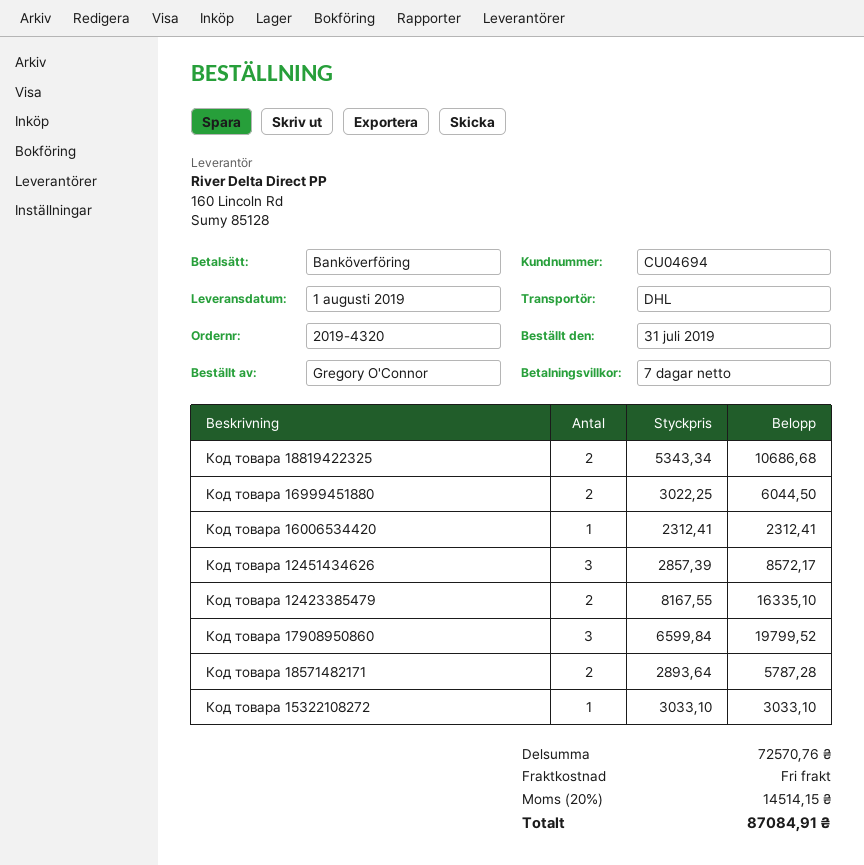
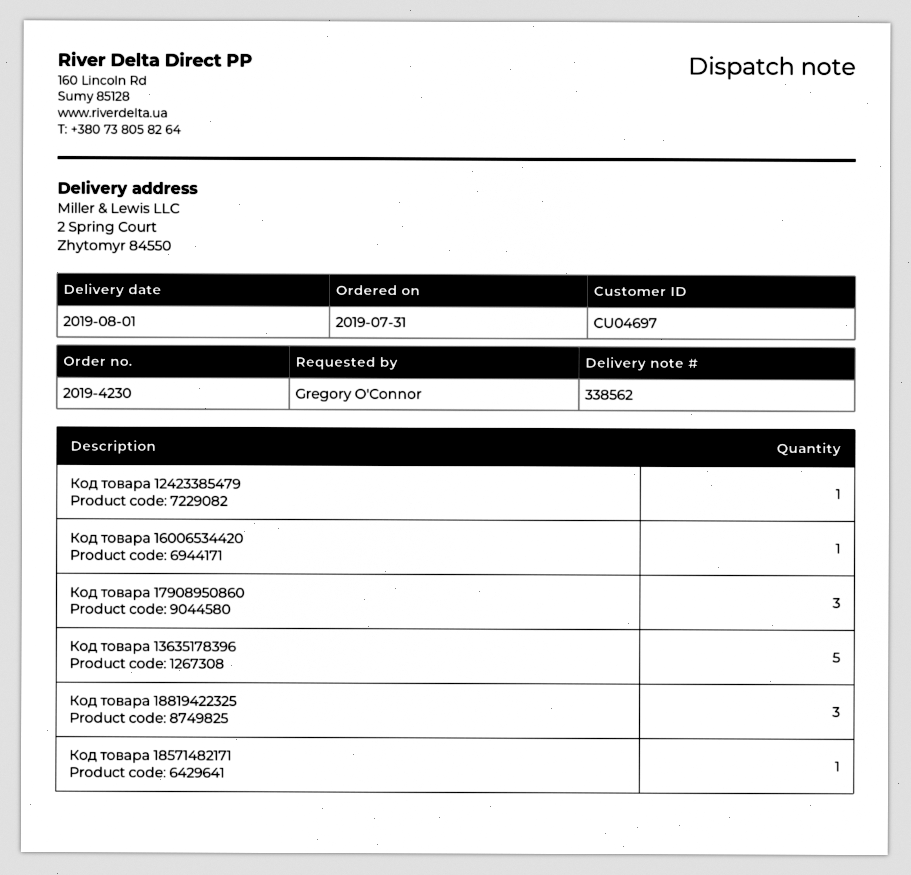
order number: 2019-4320 -> 2019-4230
customer number: CU04694 -> CU04697
Код товара 18819422325: 2 -> 3
Код товара 16999451880: 2 -> none
Код товара 12451434626: 3 -> none
Код товара 12423385479: 2 -> 1
Код товара 18571482171: 2 -> 1
Код товара 15322108272: 1 -> none
Код товара 13635178396: none -> 5

